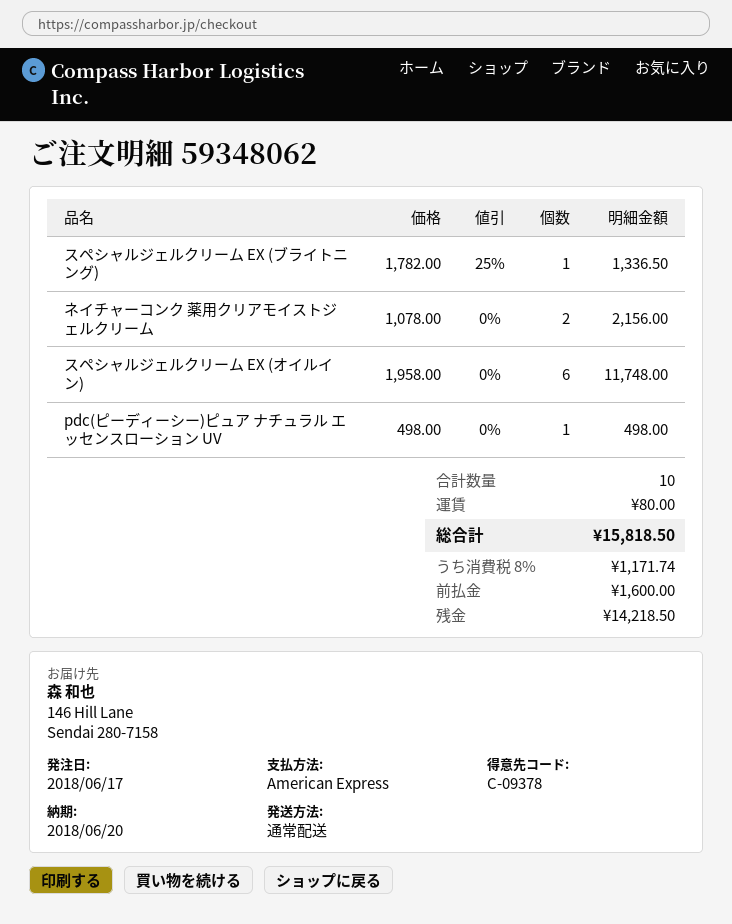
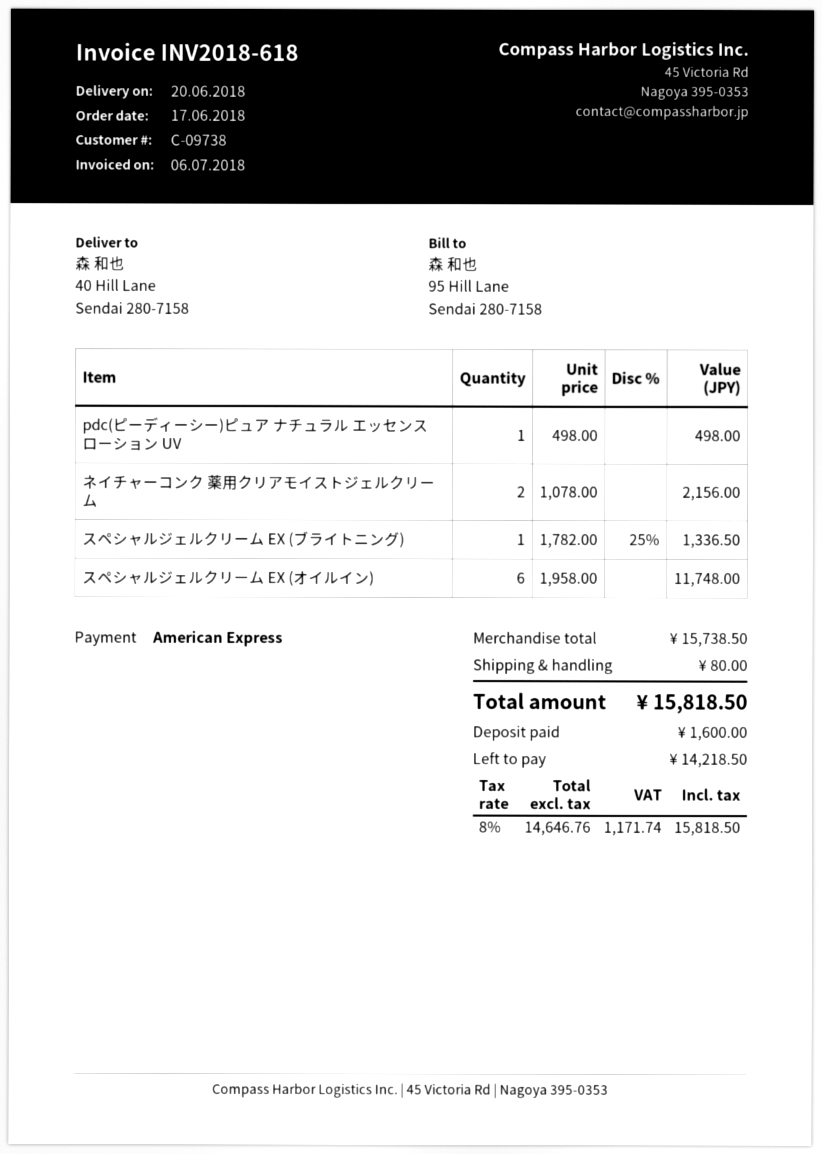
customer number: C-09378 -> C-09738
ship to: 146 Hill Lane, Sendai 280-7158 -> 40 Hill Lane, Sendai 280-7158

